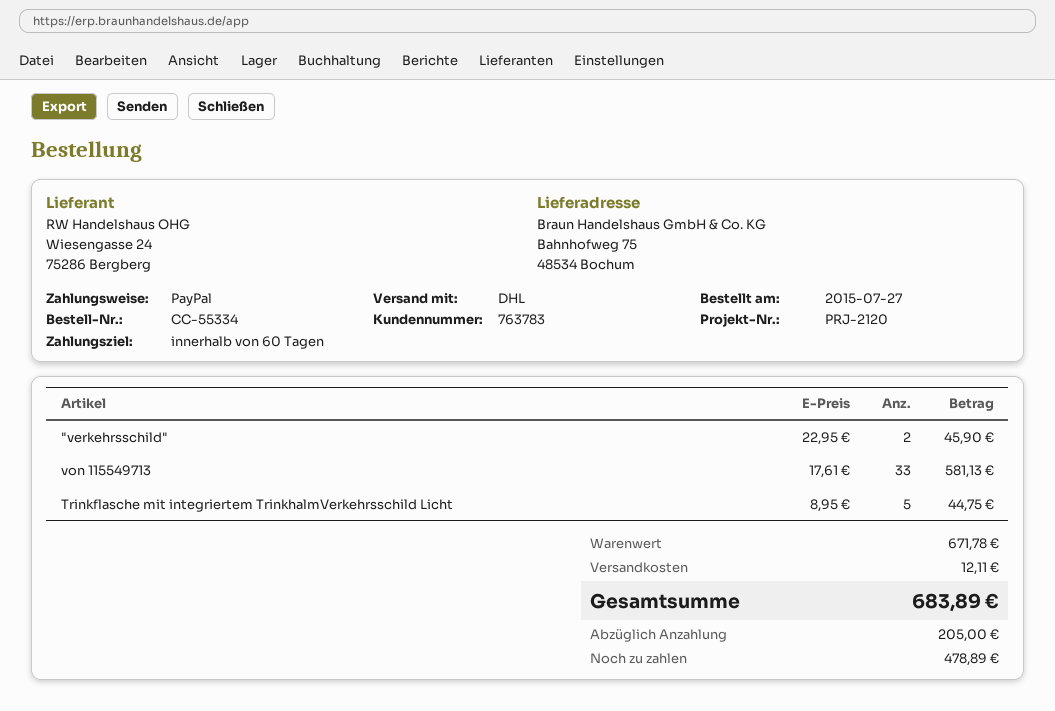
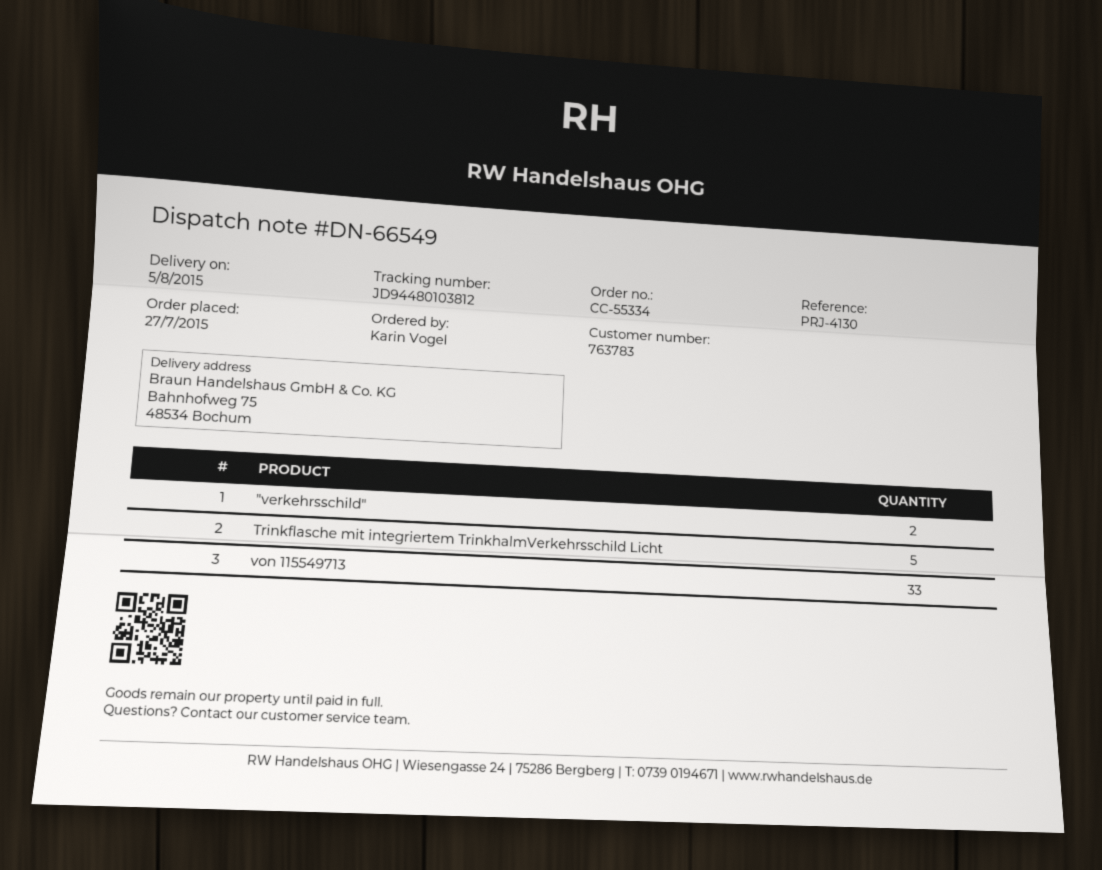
reference: PRJ-2120 -> PRJ-4130

